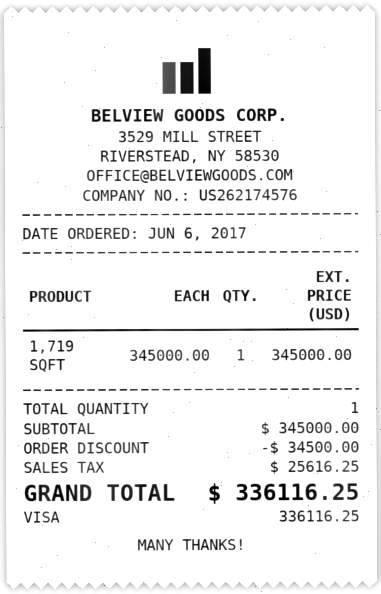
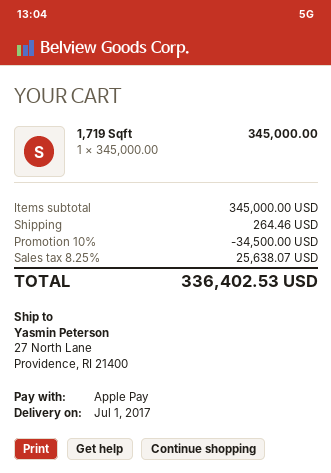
payment method: Visa -> Apple Pay
shipping: none -> 264.46
tax: 25616.25 -> 25638.07
total: 336116.25 -> 336402.53

